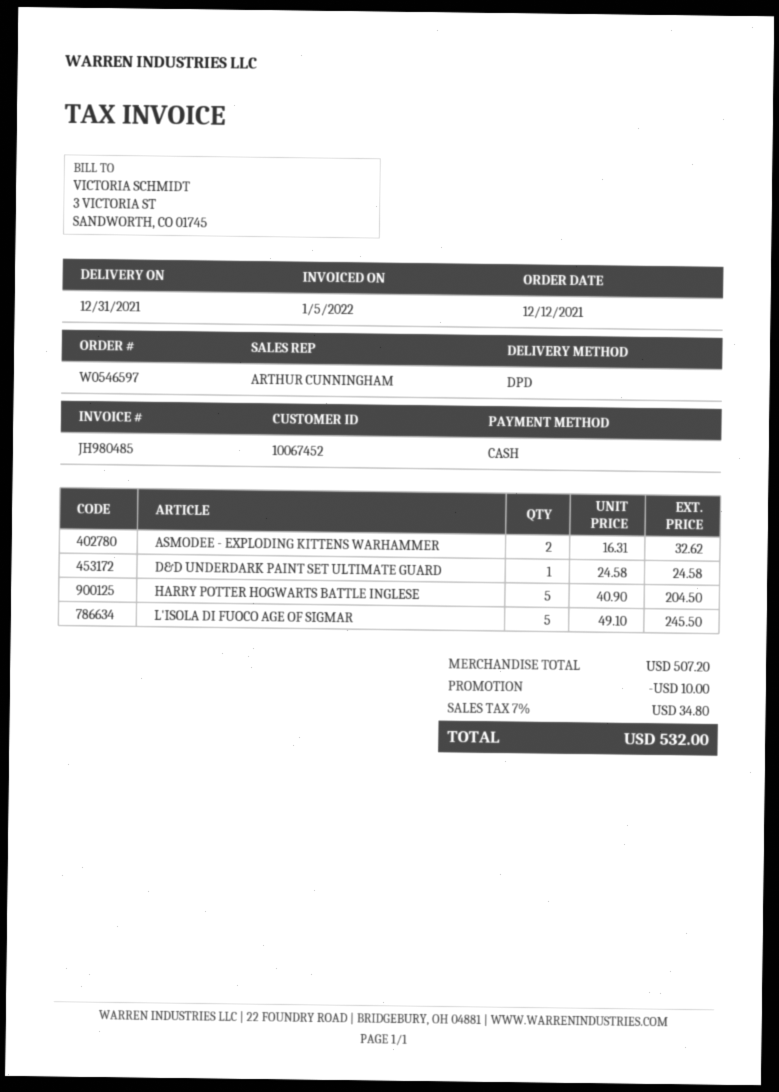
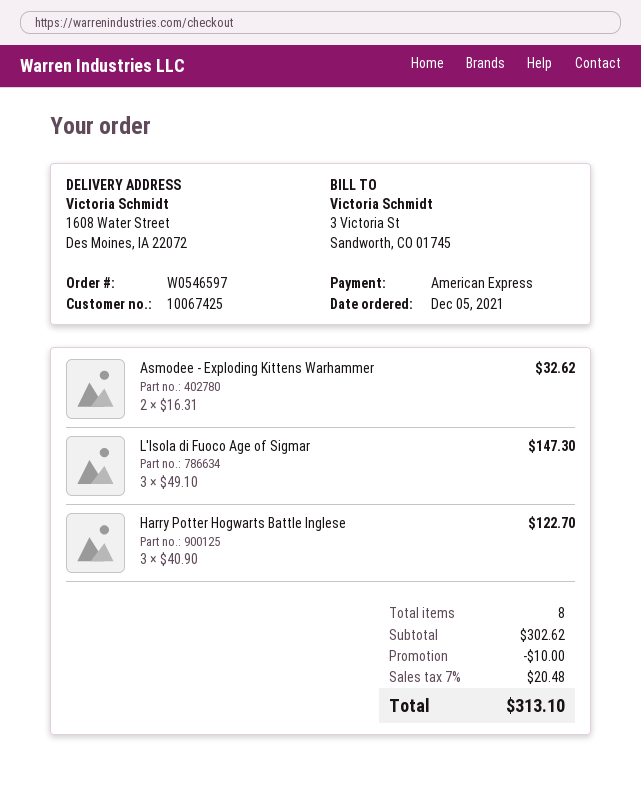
order date: 2021-12-12 -> 2021-12-05
customer number: 10067452 -> 10067425
payment method: cash -> American Express
D&D UNDERDARK PAINT SET ULTIMATE GUARD: 1 x 24.58 = 24.58 -> none
HARRY POTTER HOGWARTS BATTLE INGLESE: 5 x 40.90 = 204.50 -> 3 x 40.90 = 122.70
L'ISOLA DI FUOCO AGE OF SIGMAR: 5 x 49.10 = 245.50 -> 3 x 49.10 = 147.30
subtotal: 507.20 -> 302.62
tax: 7% = 34.80 -> 7% = 20.48
total: 532.00 -> 313.10

